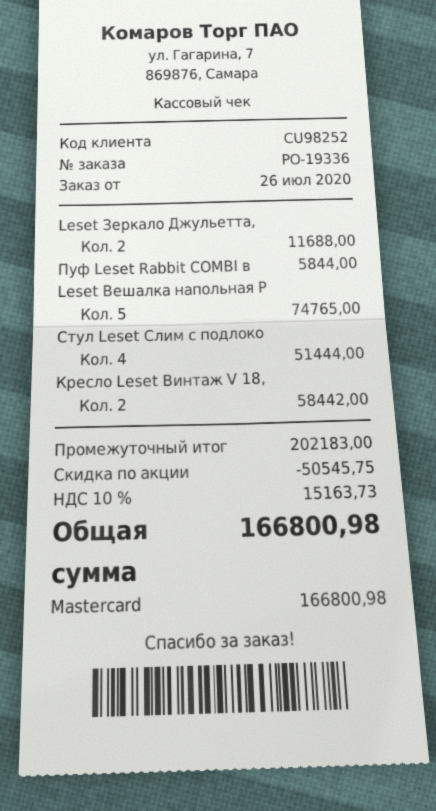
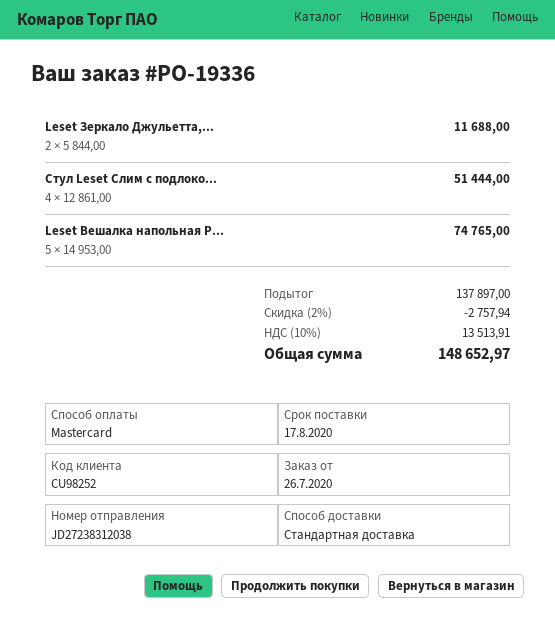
Пуф Leset Rabbit COMBI в: 1 for 5844.00 -> none
Кресло Leset Винтаж V 18,: 2 for 58442.00 -> none
subtotal: 202183.00 -> 137897.00
discount: 50545.75 -> 2757.94
tax: 10% = 15163.73 -> 10% = 13513.91
total: 166800.98 -> 148652.97

